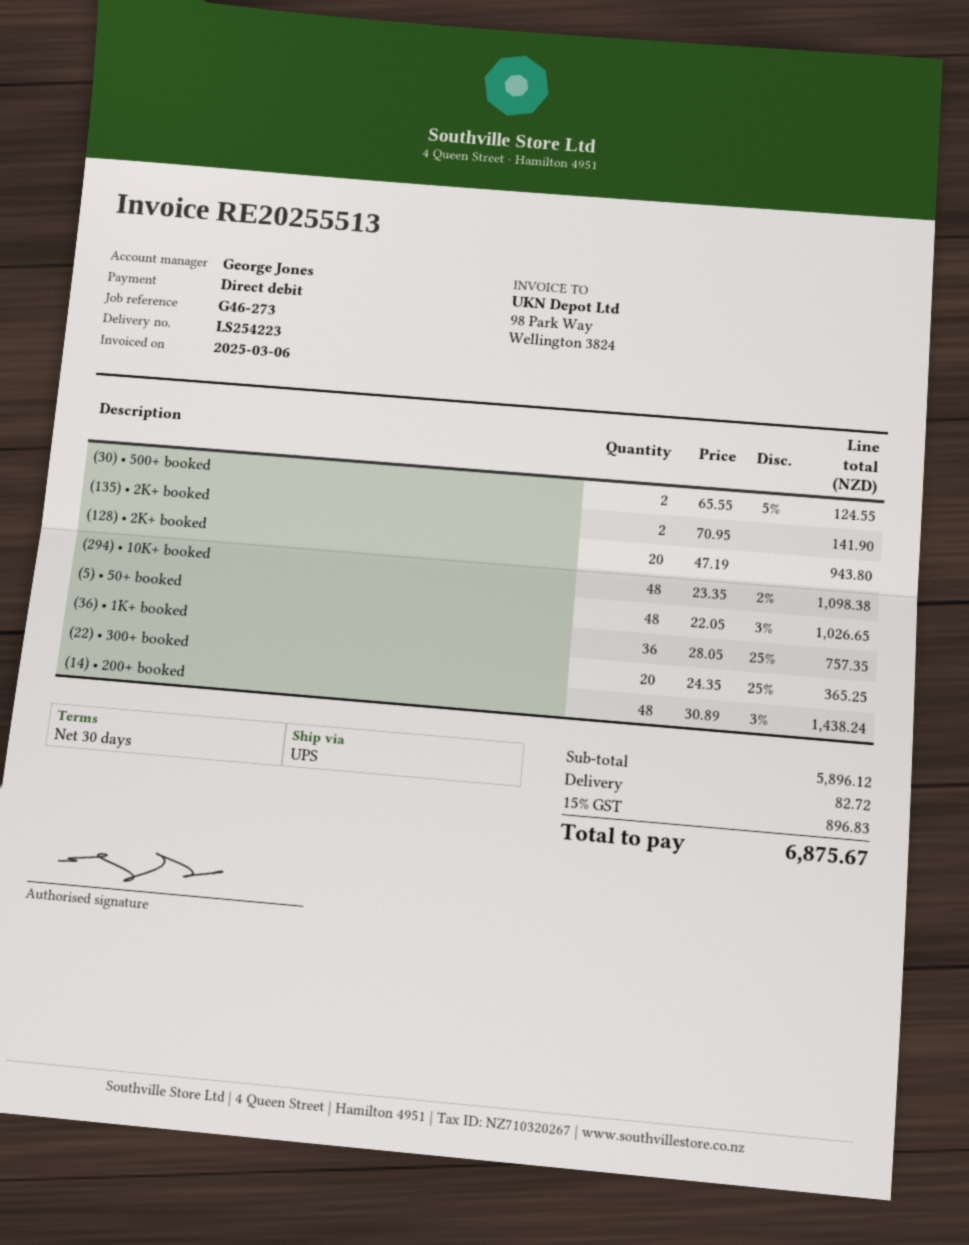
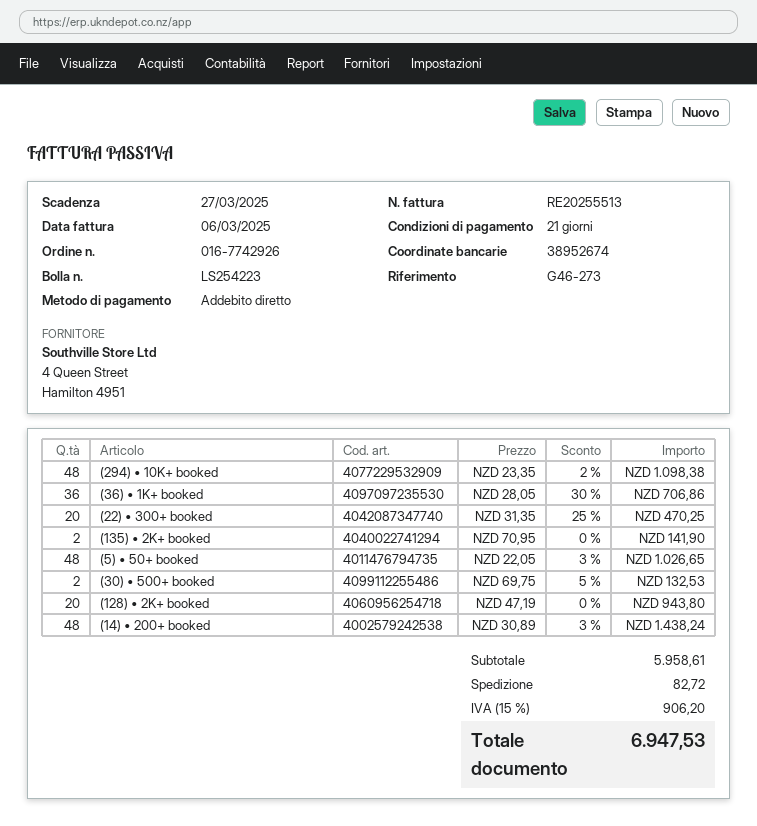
payment terms: 30 days -> 21 days
(30) • 500+ booked: 2 x 65.55 - 5% = 124.55 -> 2 x 69.75 - 5% = 132.53
(36) • 1K+ booked: 36 x 28.05 - 25% = 757.35 -> 36 x 28.05 - 30% = 706.86
(22) • 300+ booked: 20 x 24.35 - 25% = 365.25 -> 20 x 31.35 - 25% = 470.25
subtotal: 5896.12 -> 5958.61
tax: 15% = 896.83 -> 15% = 906.20
total: 6875.67 -> 6947.53

